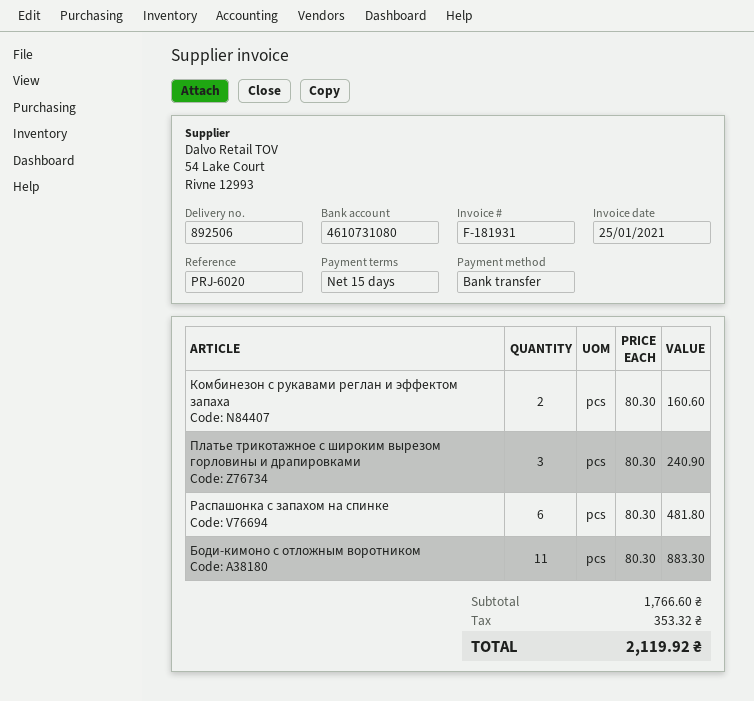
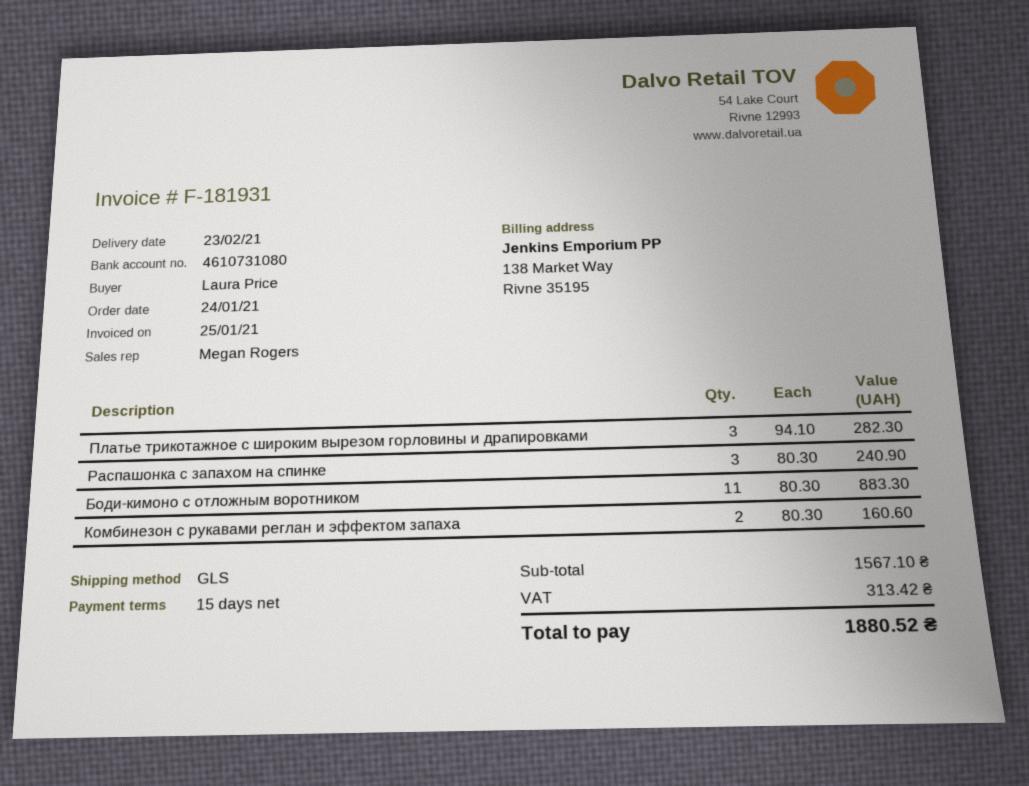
Платье трикотажное с широким вырезом горловины и драпировками: 3 x 80.30 = 240.90 -> 3 x 94.10 = 282.30
Распашонка с запахом на спинке: 6 x 80.30 = 481.80 -> 3 x 80.30 = 240.90
subtotal: 1766.60 -> 1567.10
tax: 353.32 -> 313.42
total: 2119.92 -> 1880.52

